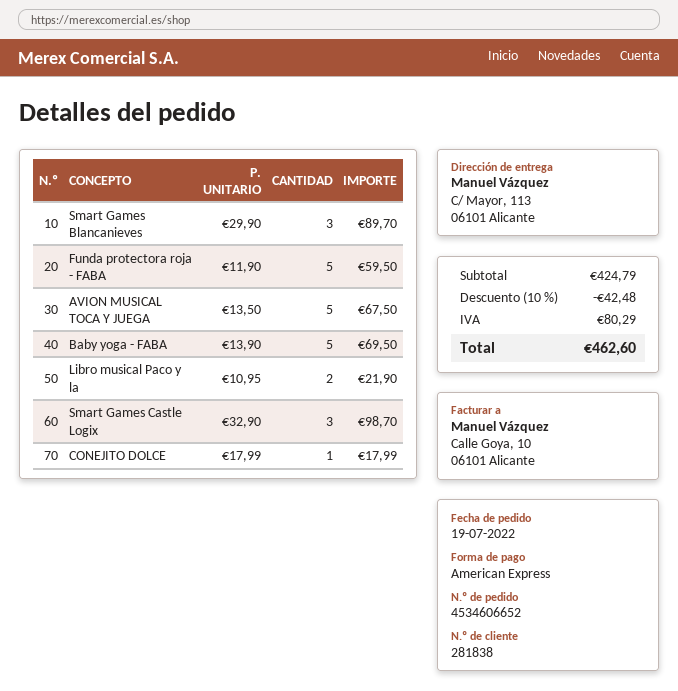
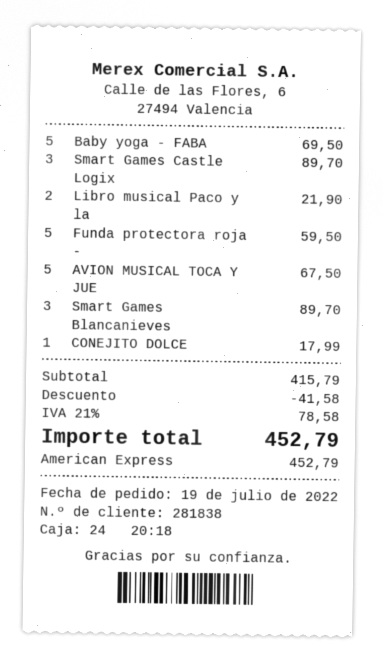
Smart Games Castle Logix: 3 for 98.70 -> 3 for 89.70
subtotal: 424.79 -> 415.79
discount: 42.48 -> 41.58
tax: 80.29 -> 78.58
total: 462.60 -> 452.79

